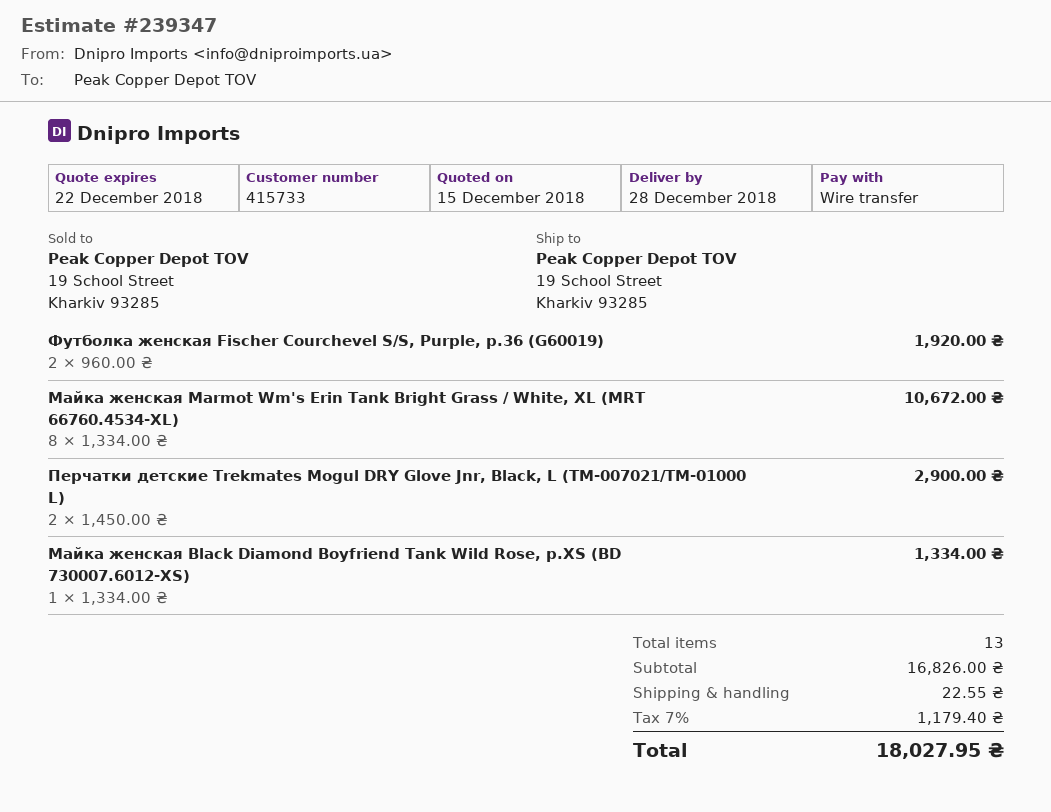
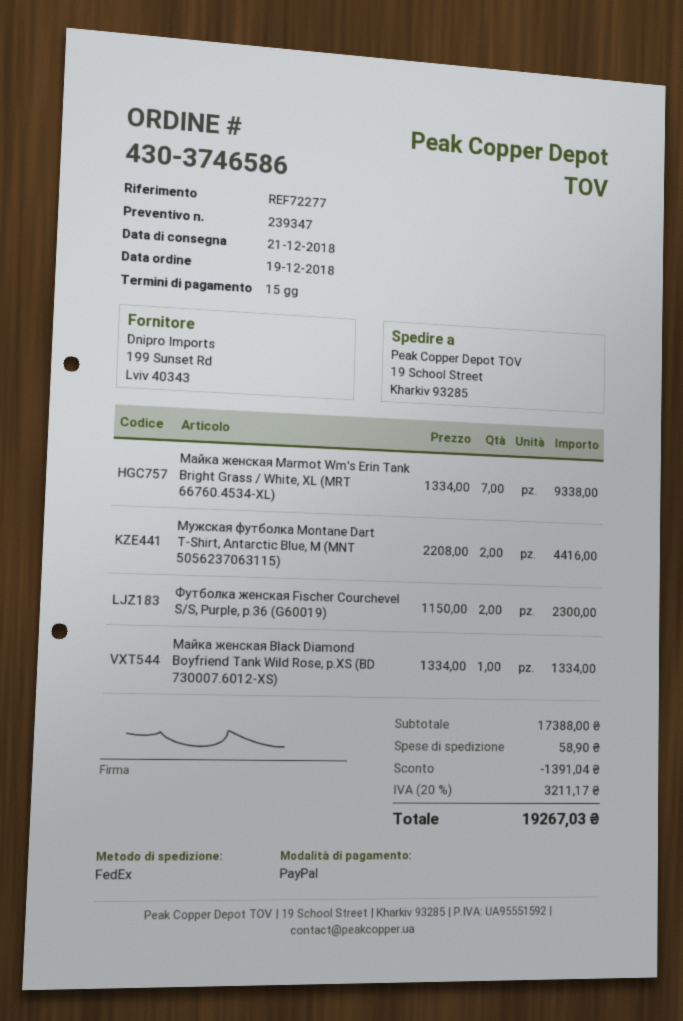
delivery date: 2018-12-28 -> 2018-12-21
payment method: bank transfer -> PayPal
Футболка женская Fischer Courchevel S/S, Purple, р.36 (G60019): 2 x 960.00 = 1920.00 -> 2 x 1150.00 = 2300.00
Майка женская Marmot Wm's Erin Tank Bright Grass / White, XL (MRT 66760.4534-XL): 8 x 1334.00 = 10672.00 -> 7 x 1334.00 = 9338.00
Перчатки детские Trekmates Mogul DRY Glove Jnr, Black, L (TM-007021/TM-01000 L): 2 x 1450.00 = 2900.00 -> none
Мужская футболка Montane Dart T-Shirt, Antarctic Blue, M (MNT 5056237063115): none -> 2 x 2208.00 = 4416.00
subtotal: 16826.00 -> 17388.00
discount: none -> 1391.04
shipping: 22.55 -> 58.90
tax: 7% = 1179.40 -> 20% = 3211.17
total: 18027.95 -> 19267.03

